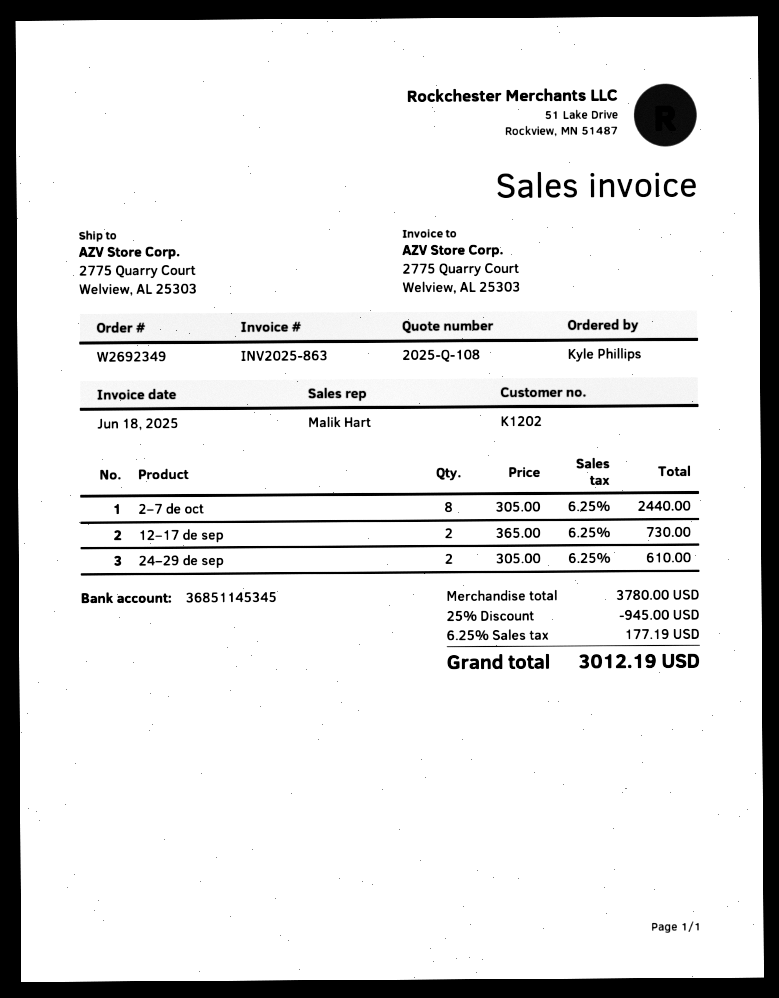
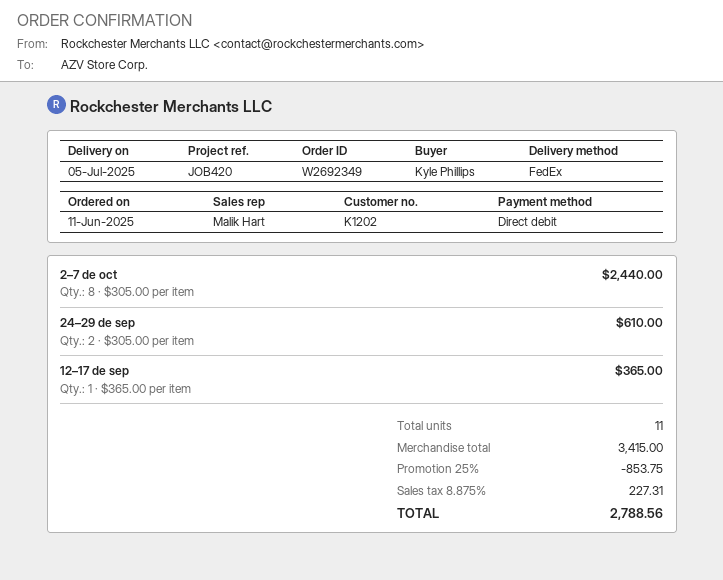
12–17 de sep: 2 x 365.00 = 730.00 -> 1 x 365.00 = 365.00
subtotal: 3780.00 -> 3415.00
discount: 25% = 945.00 -> 25% = 853.75
tax: 6.25% = 177.19 -> 8.875% = 227.31
total: 3012.19 -> 2788.56

